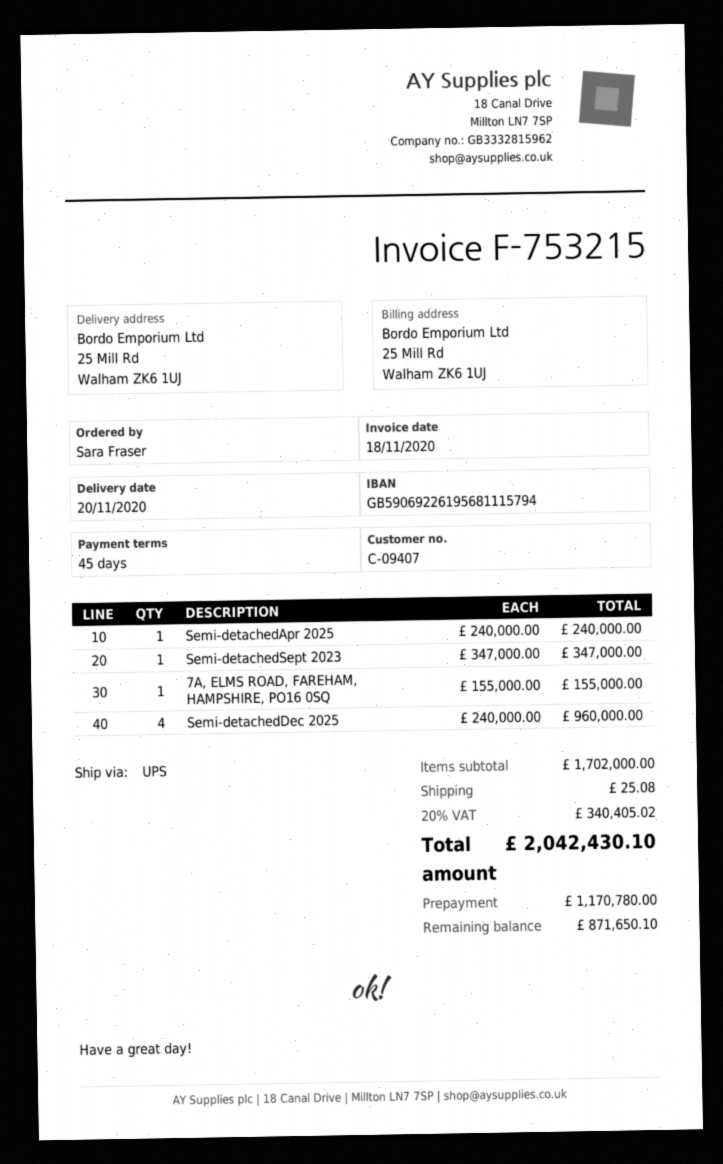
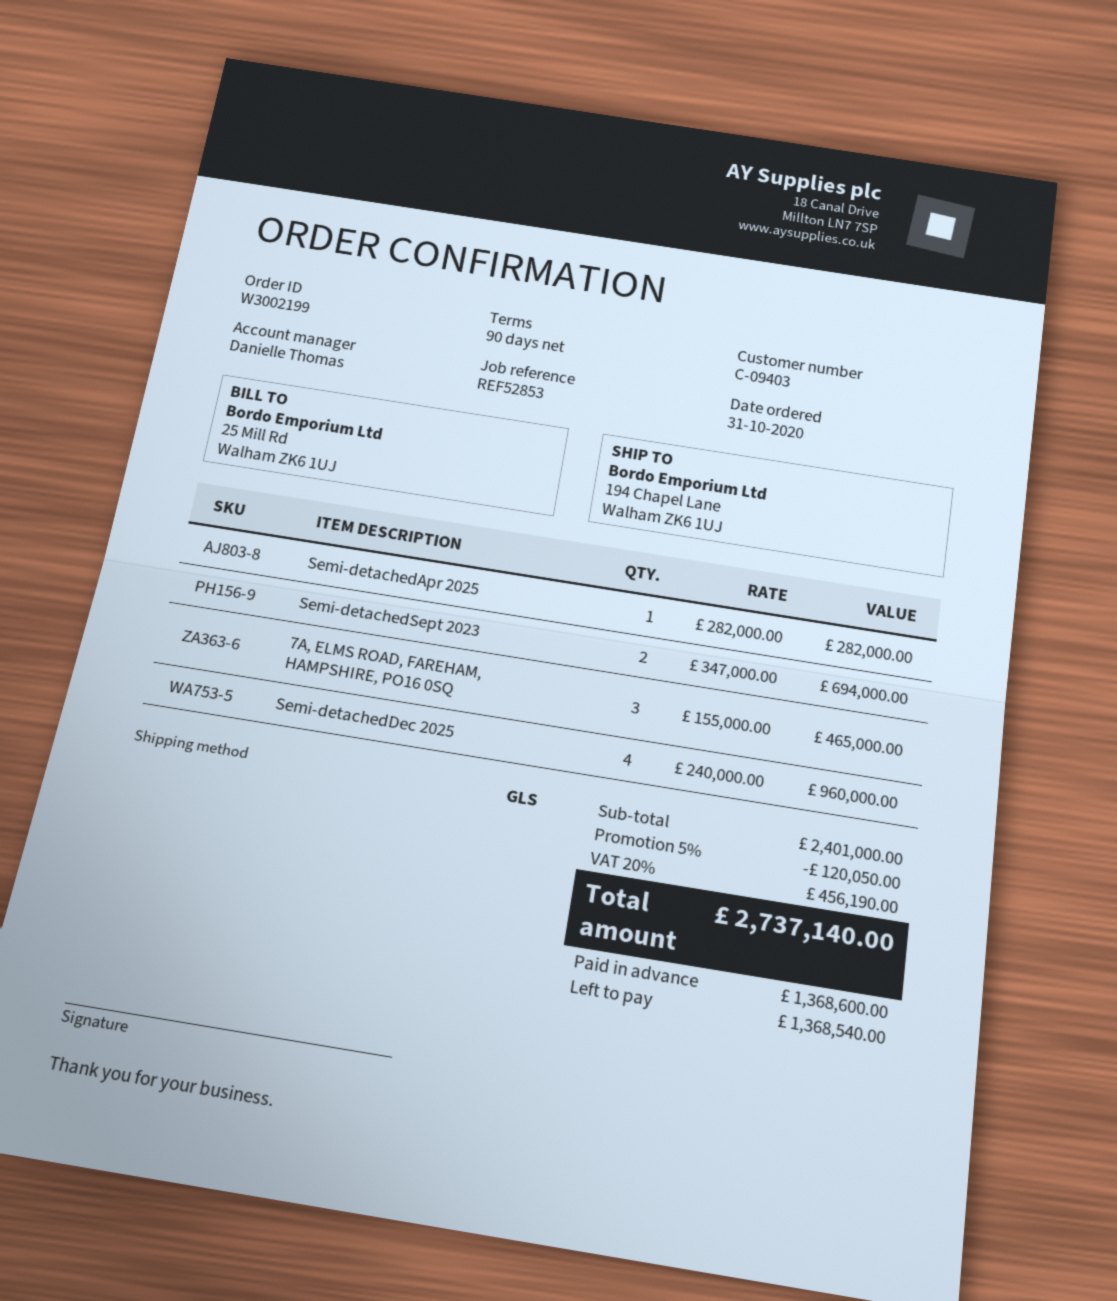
payment terms: 45 days -> 90 days
customer number: C-09407 -> C-09403
shipping method: UPS -> GLS
ship to: 25 Mill Rd, Walham ZK6 1UJ -> 194 Chapel Lane, Walham ZK6 1UJ
Semi-detachedApr 2025: 1 x 240000.00 = 240000.00 -> 1 x 282000.00 = 282000.00
Semi-detachedSept 2023: 1 x 347000.00 = 347000.00 -> 2 x 347000.00 = 694000.00
7A, ELMS ROAD, FAREHAM, HAMPSHIRE, PO16 0SQ: 1 x 155000.00 = 155000.00 -> 3 x 155000.00 = 465000.00
subtotal: 1702000.00 -> 2401000.00
discount: none -> 5% = 120050.00
shipping: 25.08 -> none
tax: 20% = 340405.02 -> 20% = 456190.00
total: 2042430.10 -> 2737140.00
deposit: 1170780.00 -> 1368600.00
balance: 871650.10 -> 1368540.00

